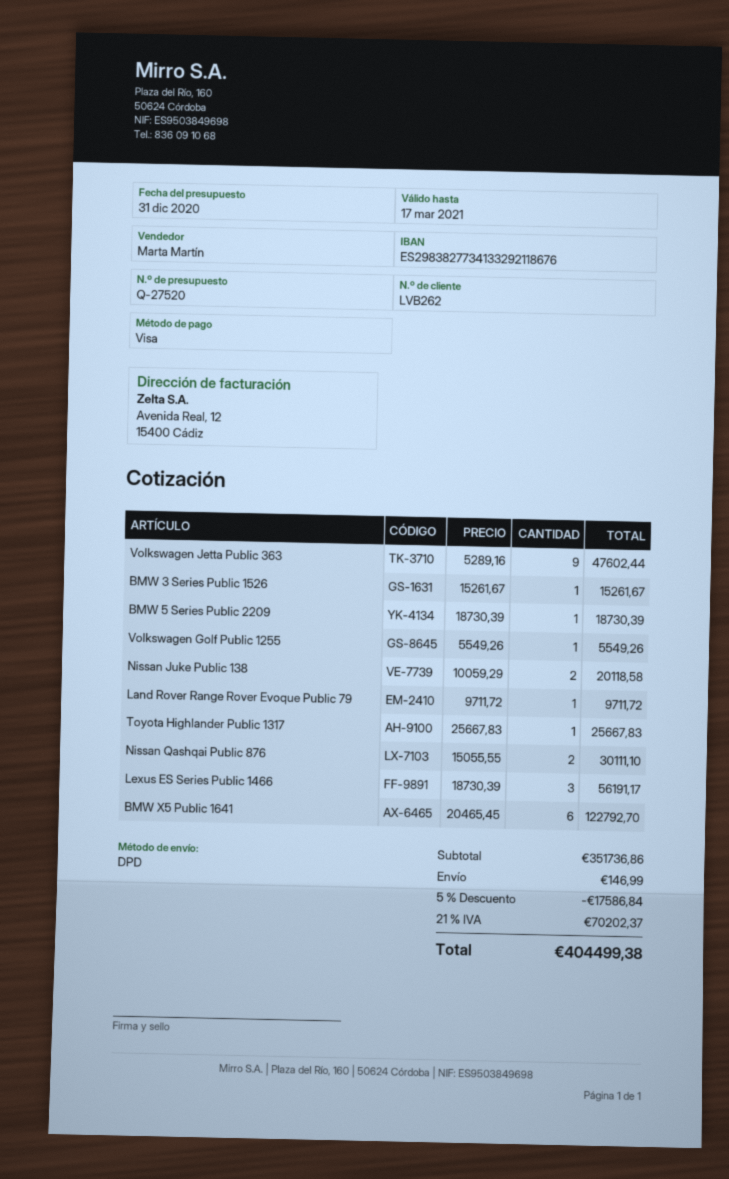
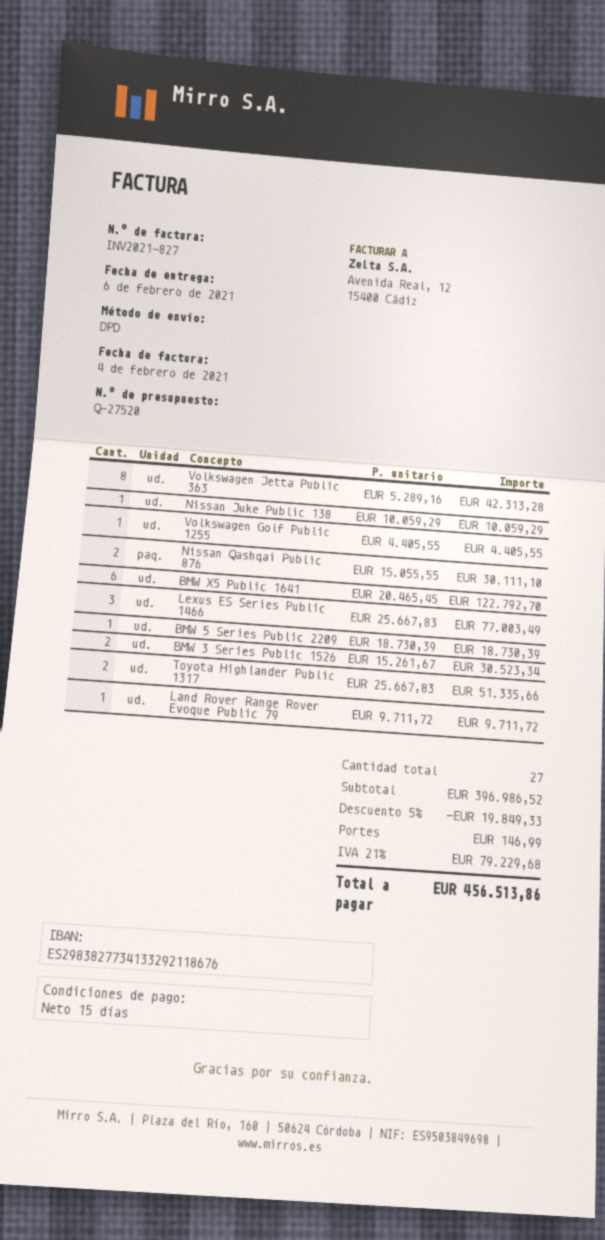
Volkswagen Jetta Public 363: 9 x 5289.16 = 47602.44 -> 8 x 5289.16 = 42313.28
BMW 3 Series Public 1526: 1 x 15261.67 = 15261.67 -> 2 x 15261.67 = 30523.34
Volkswagen Golf Public 1255: 1 x 5549.26 = 5549.26 -> 1 x 4405.55 = 4405.55
Nissan Juke Public 138: 2 x 10059.29 = 20118.58 -> 1 x 10059.29 = 10059.29
Toyota Highlander Public 1317: 1 x 25667.83 = 25667.83 -> 2 x 25667.83 = 51335.66
Lexus ES Series Public 1466: 3 x 18730.39 = 56191.17 -> 3 x 25667.83 = 77003.49
subtotal: 351736.86 -> 396986.52
discount: 5% = 17586.84 -> 5% = 19849.33
tax: 21% = 70202.37 -> 21% = 79229.68
total: 404499.38 -> 456513.86

